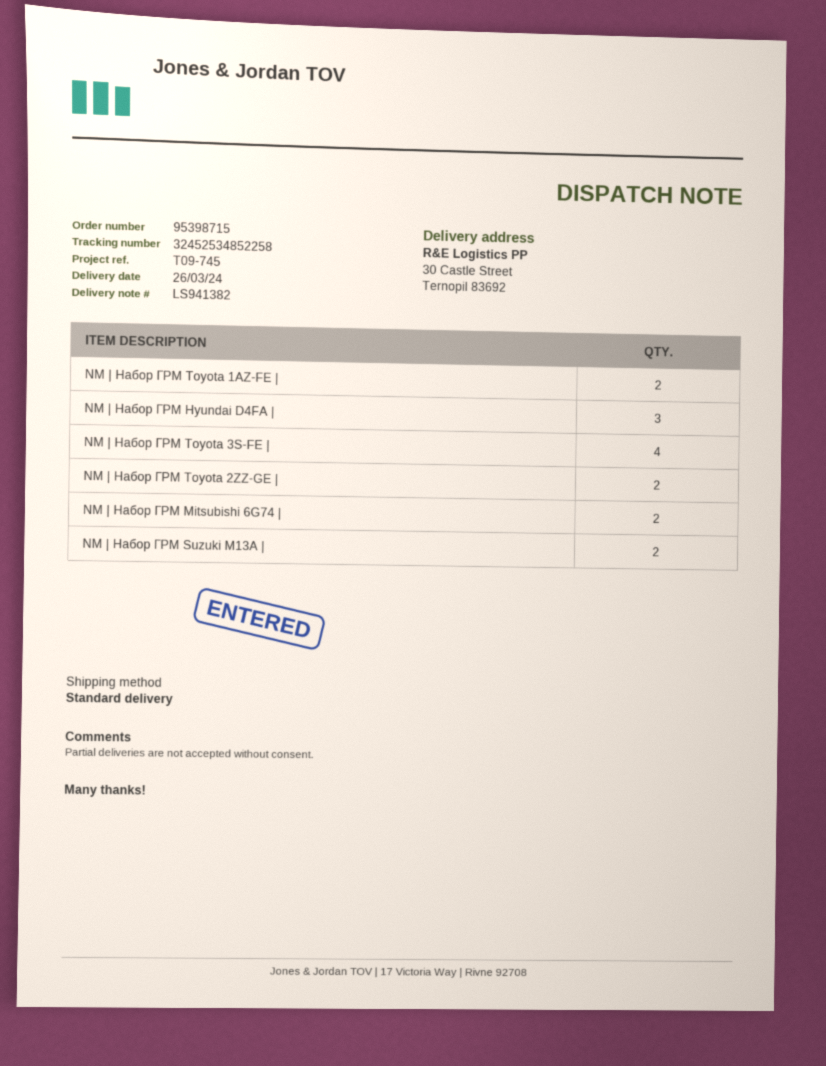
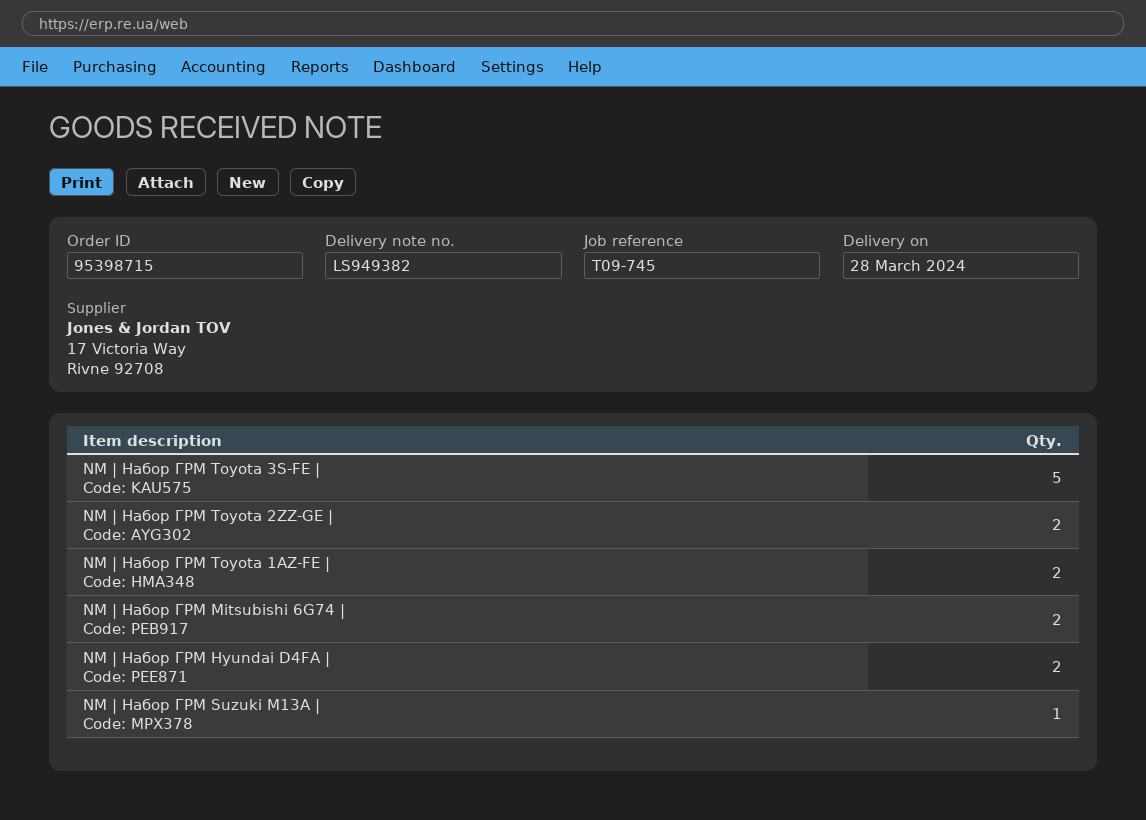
delivery note number: LS941382 -> LS949382
delivery date: 2024-03-26 -> 2024-03-28
NM | Набор ГРМ Hyundai D4FA |: 3 -> 2
NM | Набор ГРМ Toyota 3S-FE |: 4 -> 5
NM | Набор ГРМ Suzuki M13A |: 2 -> 1

